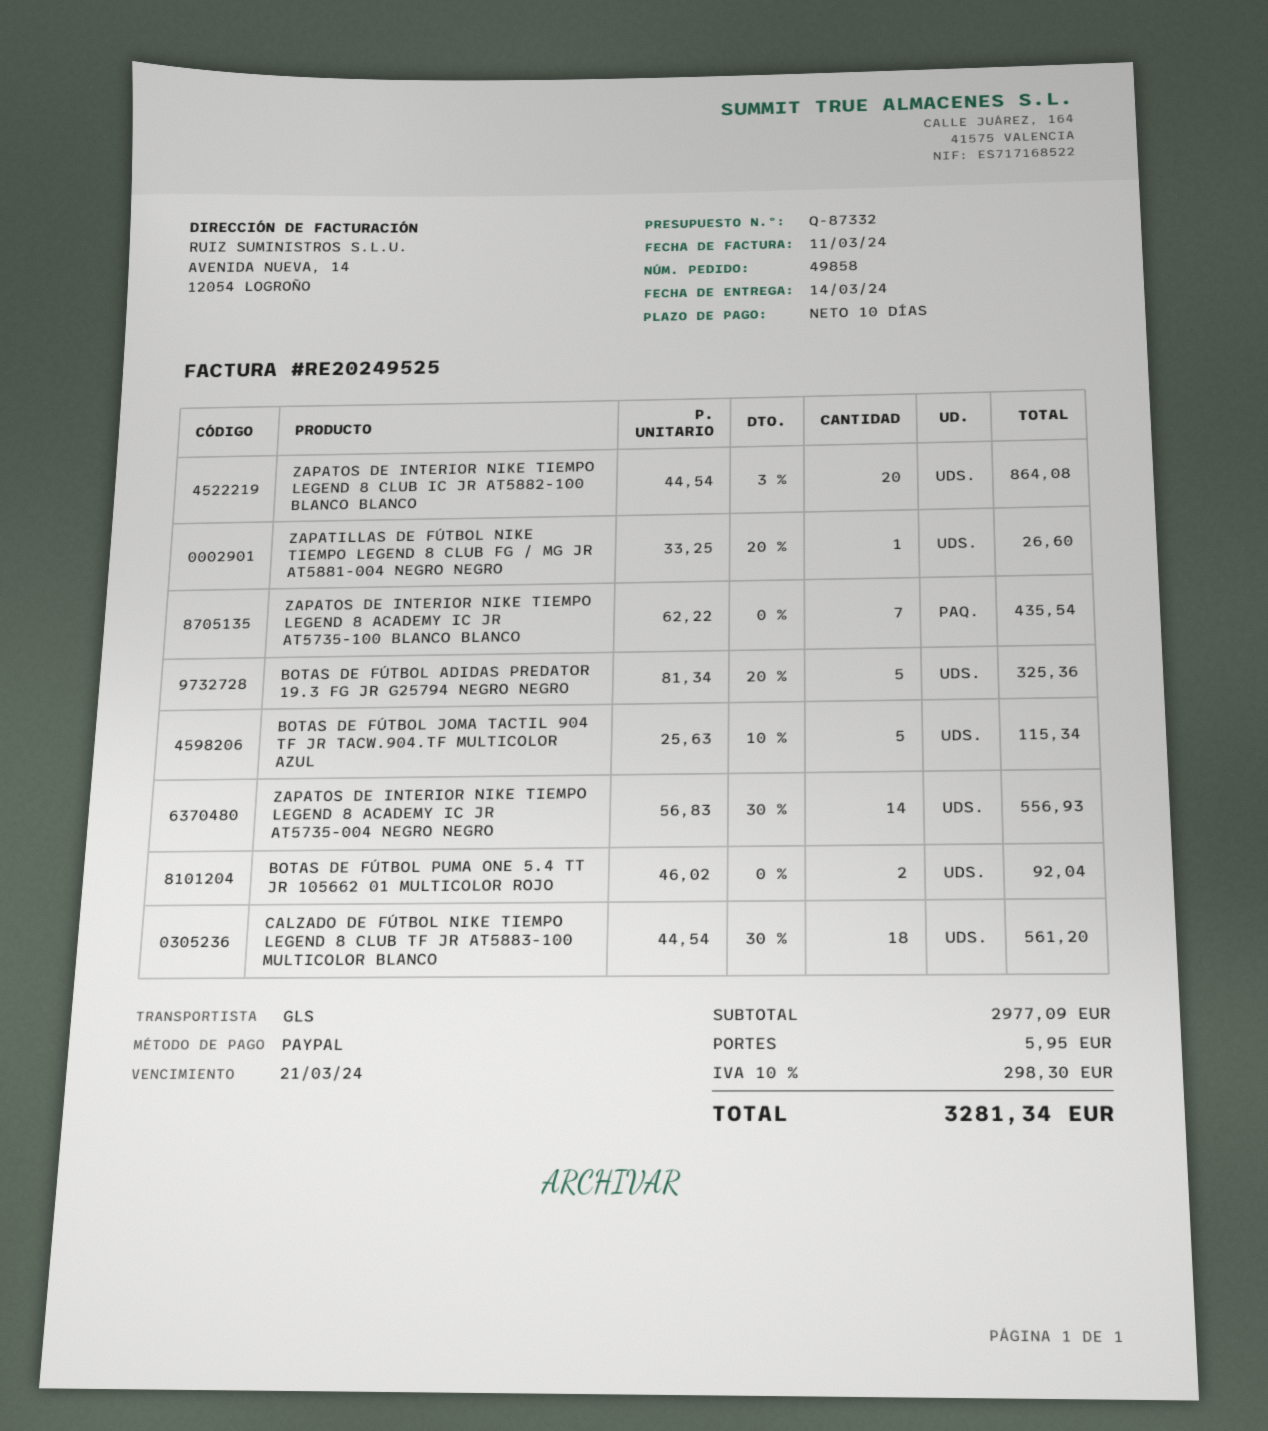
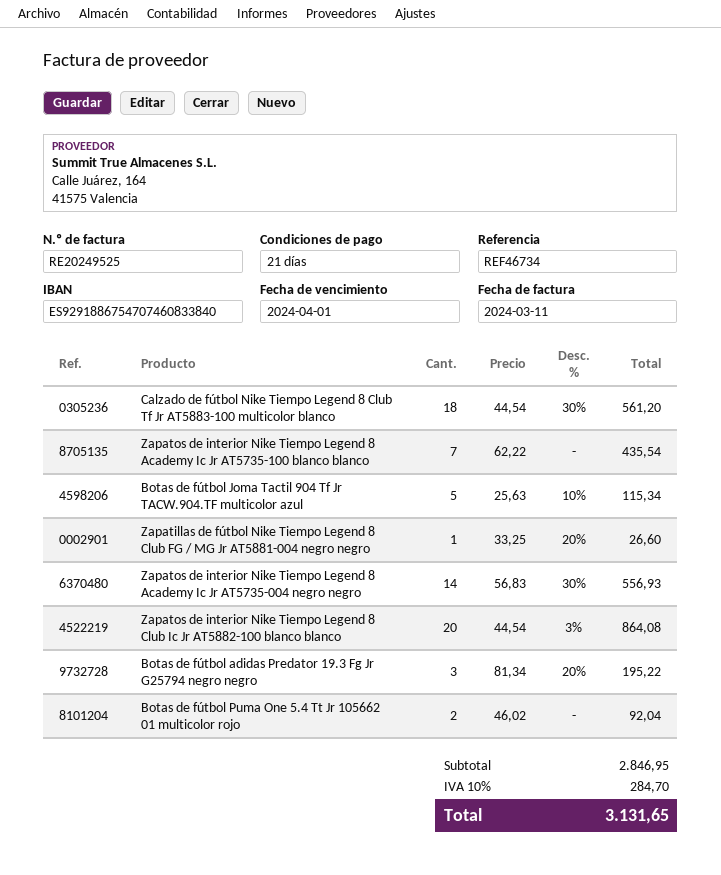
payment terms: 10 days -> 21 days
due date: 2024-03-21 -> 2024-04-01
BOTAS DE FÚTBOL ADIDAS PREDATOR 19.3 FG JR G25794 NEGRO NEGRO: 5 x 81.34 - 20% = 325.36 -> 3 x 81.34 - 20% = 195.22
subtotal: 2977.09 -> 2846.95
shipping: 5.95 -> none
tax: 10% = 298.30 -> 10% = 284.70
total: 3281.34 -> 3131.65

